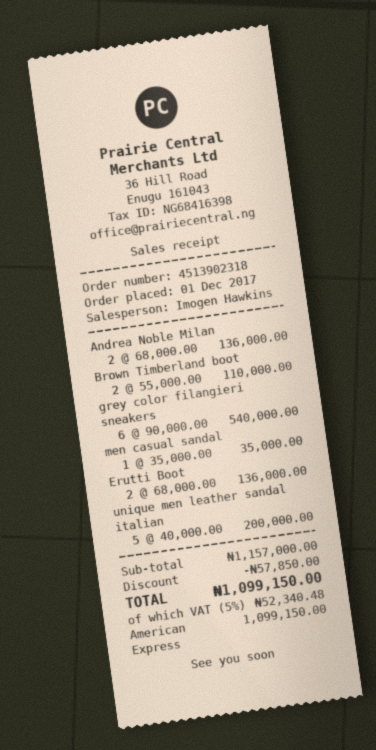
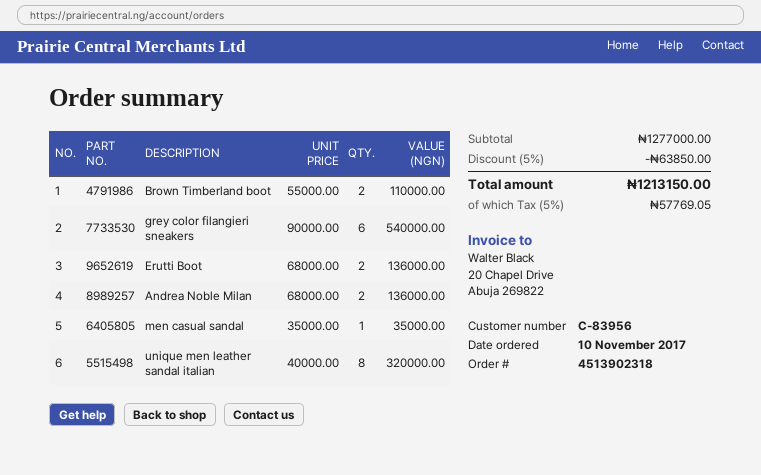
order date: 2017-12-01 -> 2017-11-10
unique men leather sandal italian: 5 x 40000.00 = 200000.00 -> 8 x 40000.00 = 320000.00
subtotal: 1157000.00 -> 1277000.00
discount: 57850.00 -> 63850.00
tax: 5% = 52340.48 -> 5% = 57769.05
total: 1099150.00 -> 1213150.00

